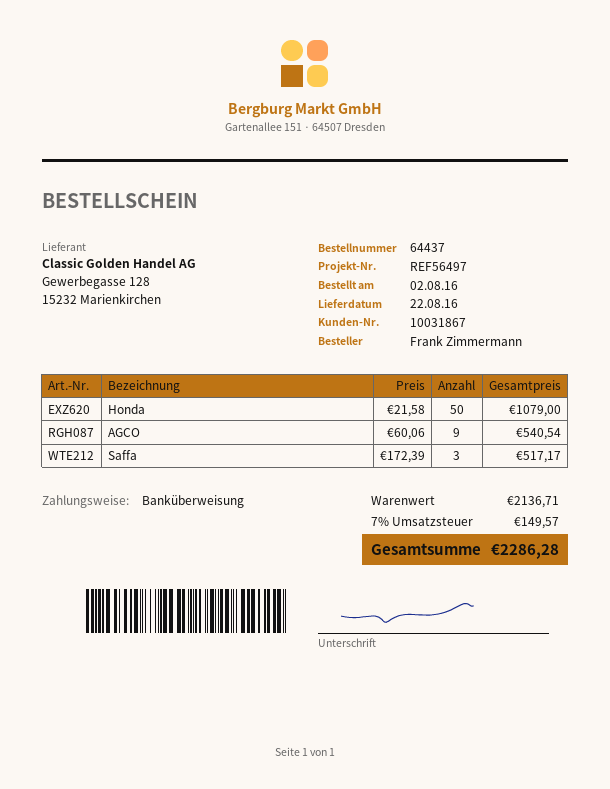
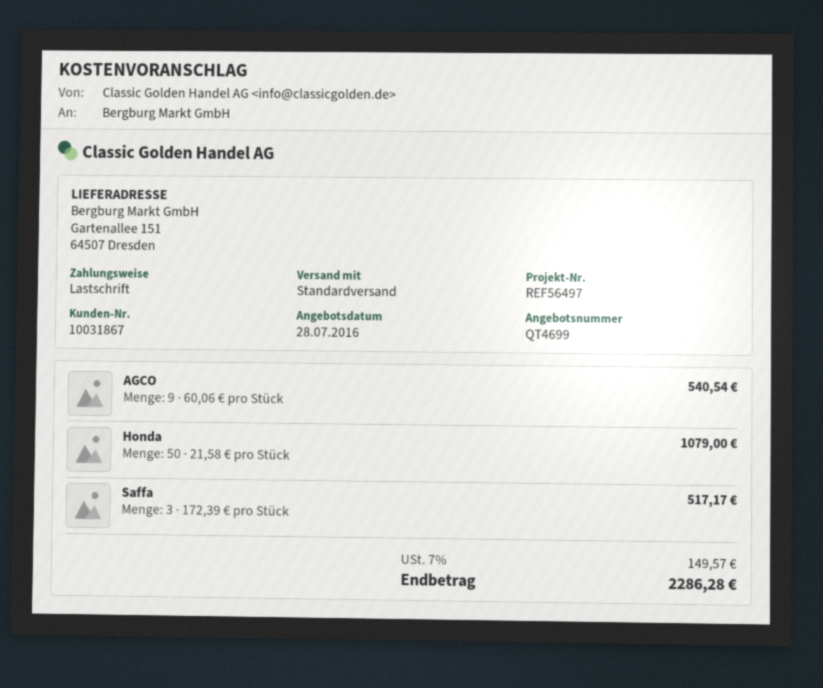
payment method: bank transfer -> direct debit

